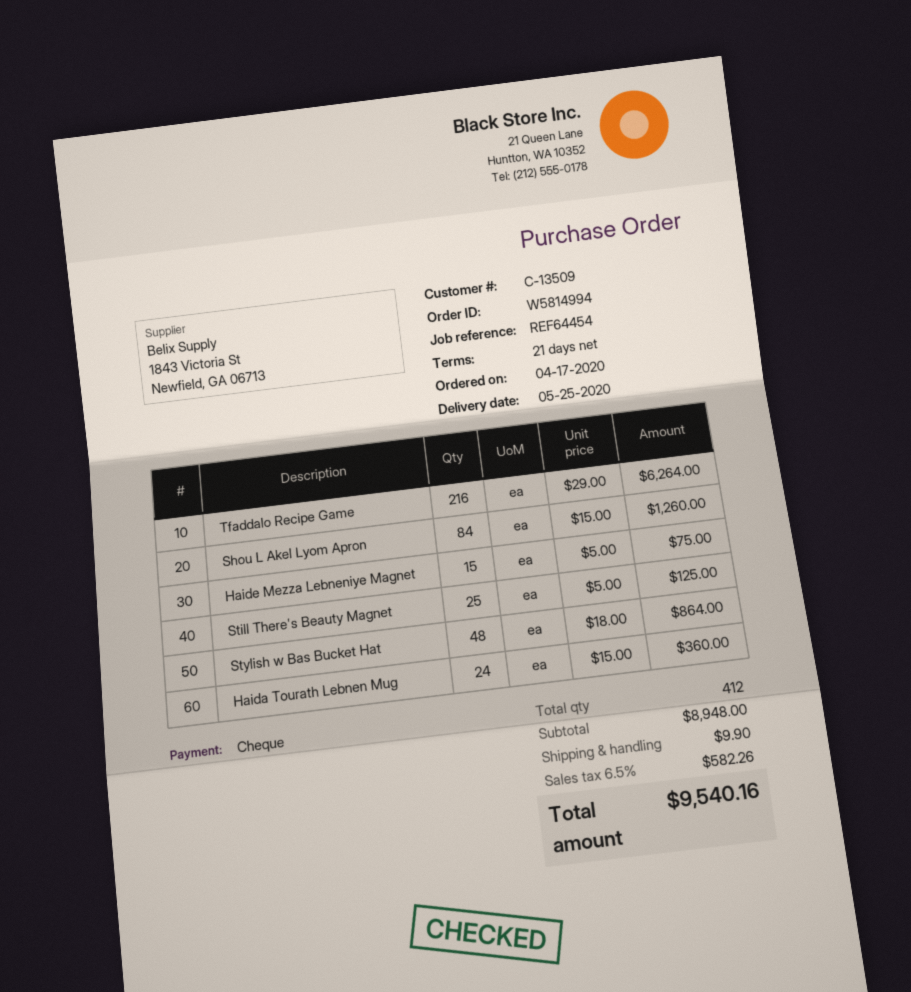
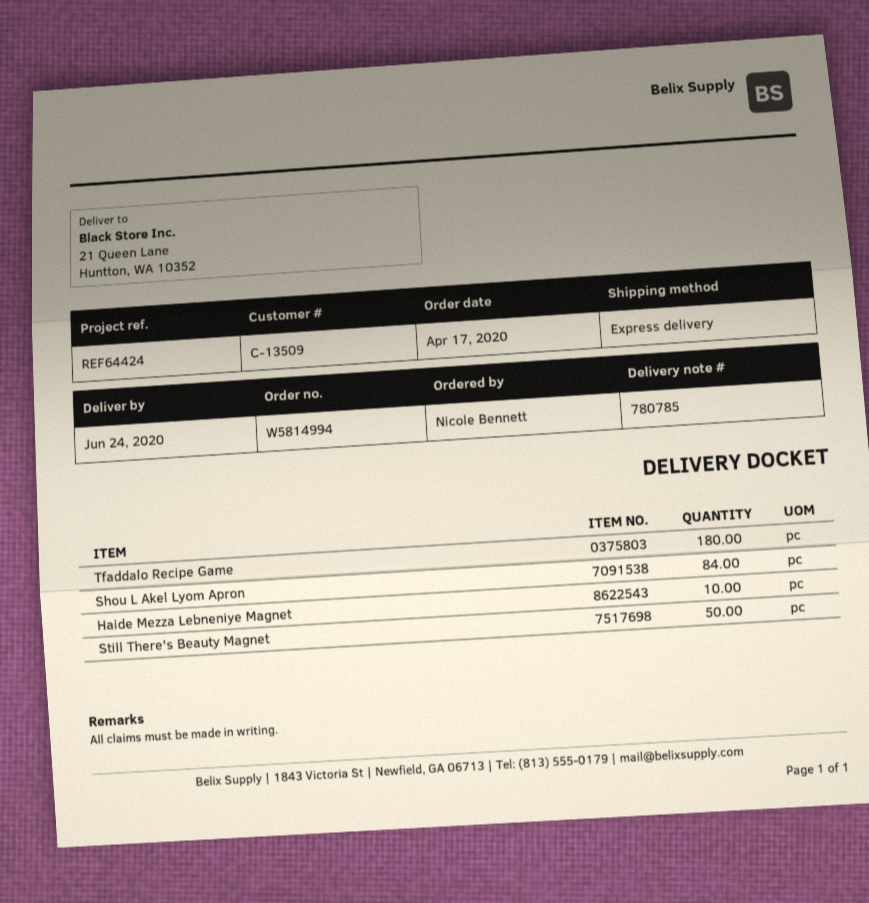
delivery date: 2020-05-25 -> 2020-06-24
reference: REF64454 -> REF64424
Tfaddalo Recipe Game: 216 -> 180
Haide Mezza Lebneniye Magnet: 15 -> 10
Still There's Beauty Magnet: 25 -> 50
Stylish w Bas Bucket Hat: 48 -> none
Haida Tourath Lebnen Mug: 24 -> none

